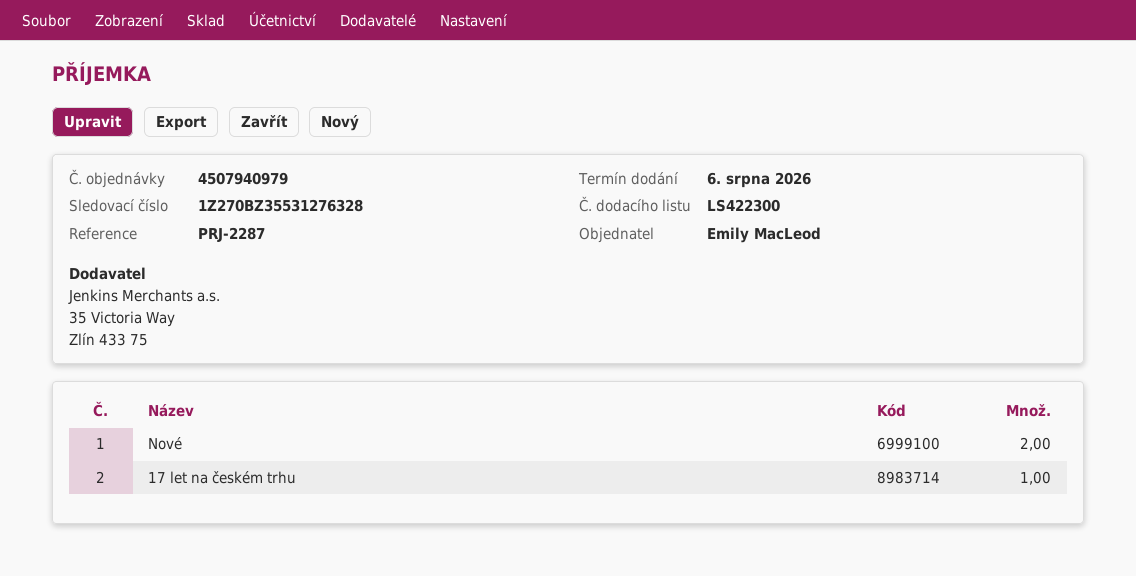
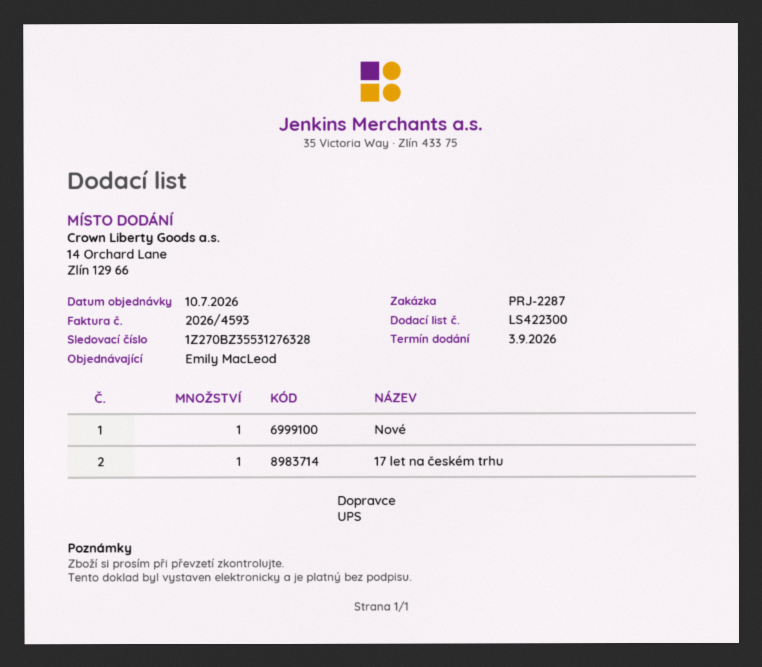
delivery date: 2026-08-06 -> 2026-09-03
Nové: 2 -> 1

